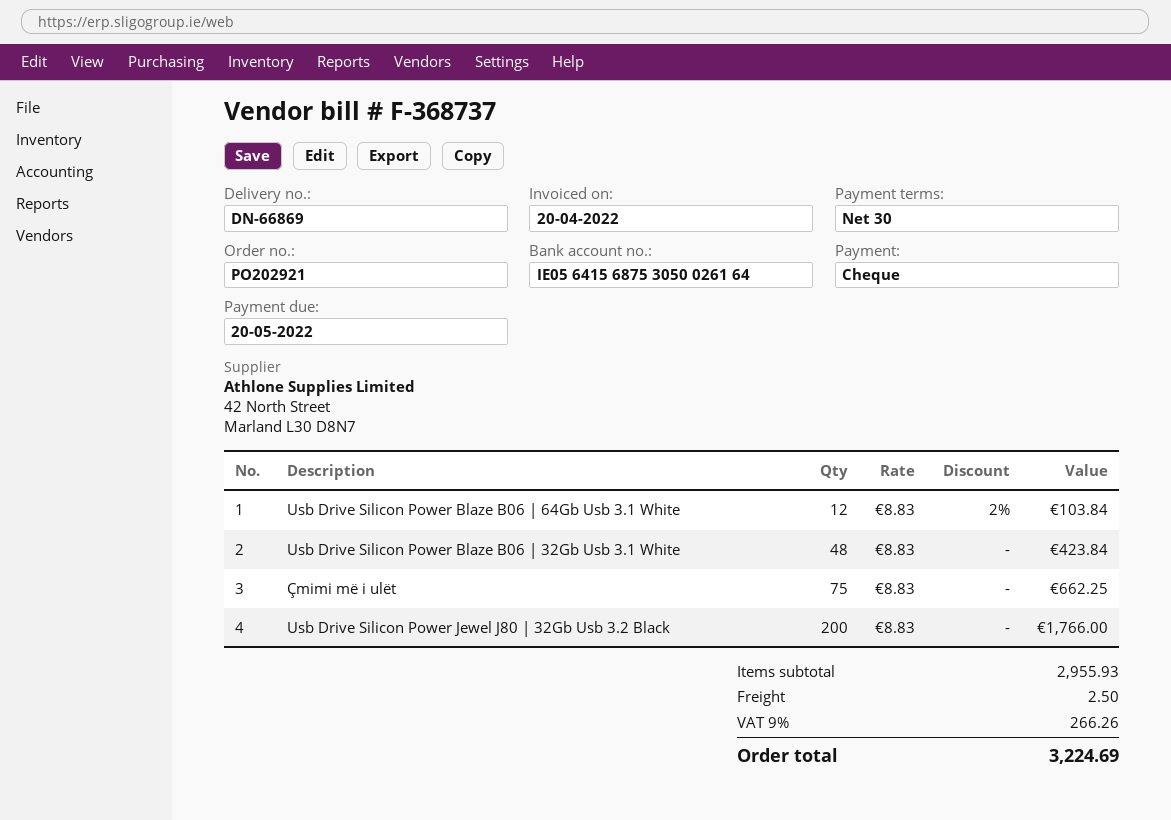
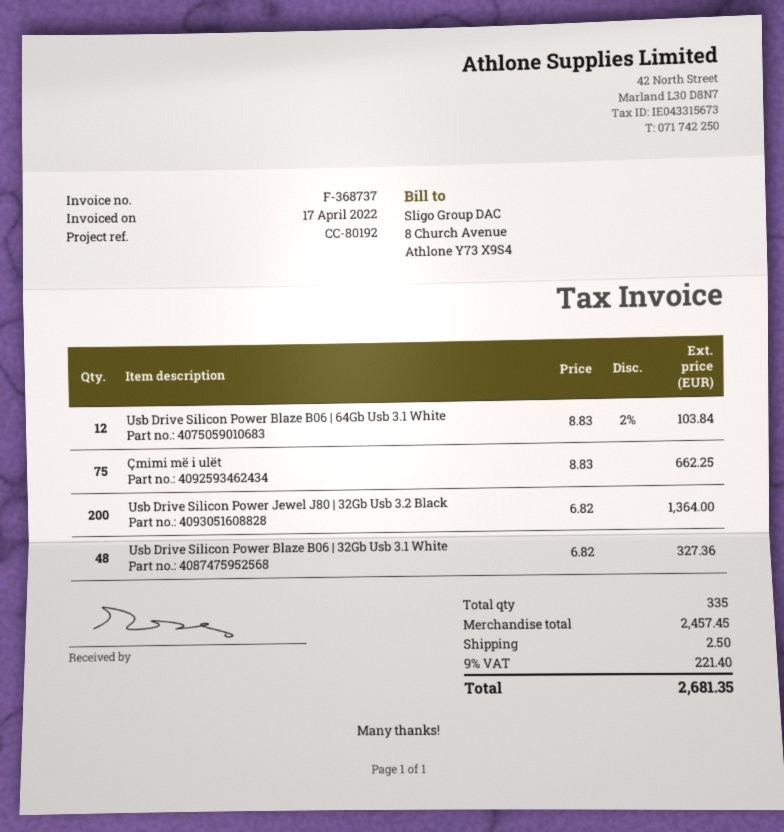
invoice date: 2022-04-20 -> 2022-04-17
Usb Drive Silicon Power Blaze B06 | 32Gb Usb 3.1 White: 48 x 8.83 = 423.84 -> 48 x 6.82 = 327.36
Usb Drive Silicon Power Jewel J80 | 32Gb Usb 3.2 Black: 200 x 8.83 = 1766.00 -> 200 x 6.82 = 1364.00
subtotal: 2955.93 -> 2457.45
tax: 9% = 266.26 -> 9% = 221.40
total: 3224.69 -> 2681.35

